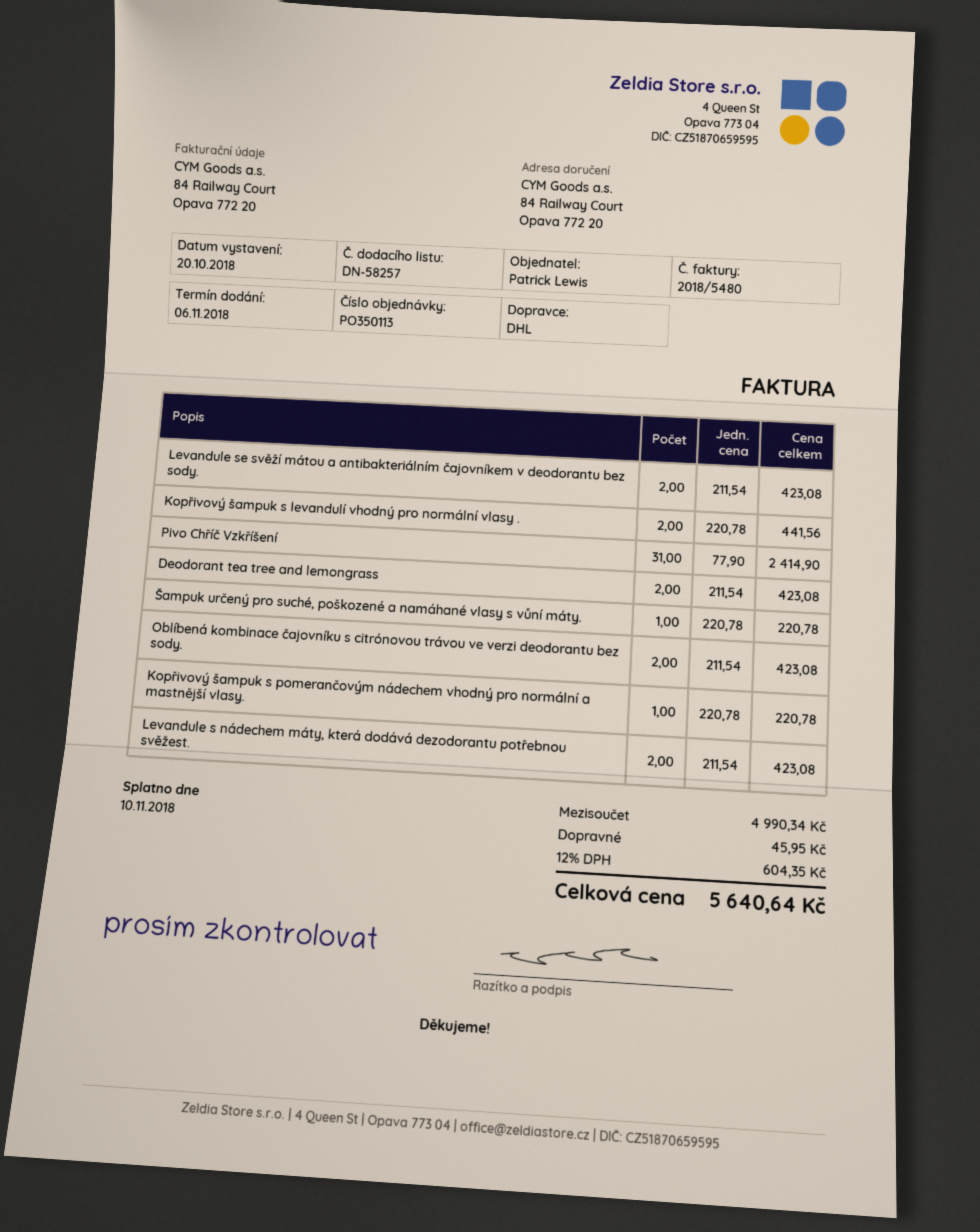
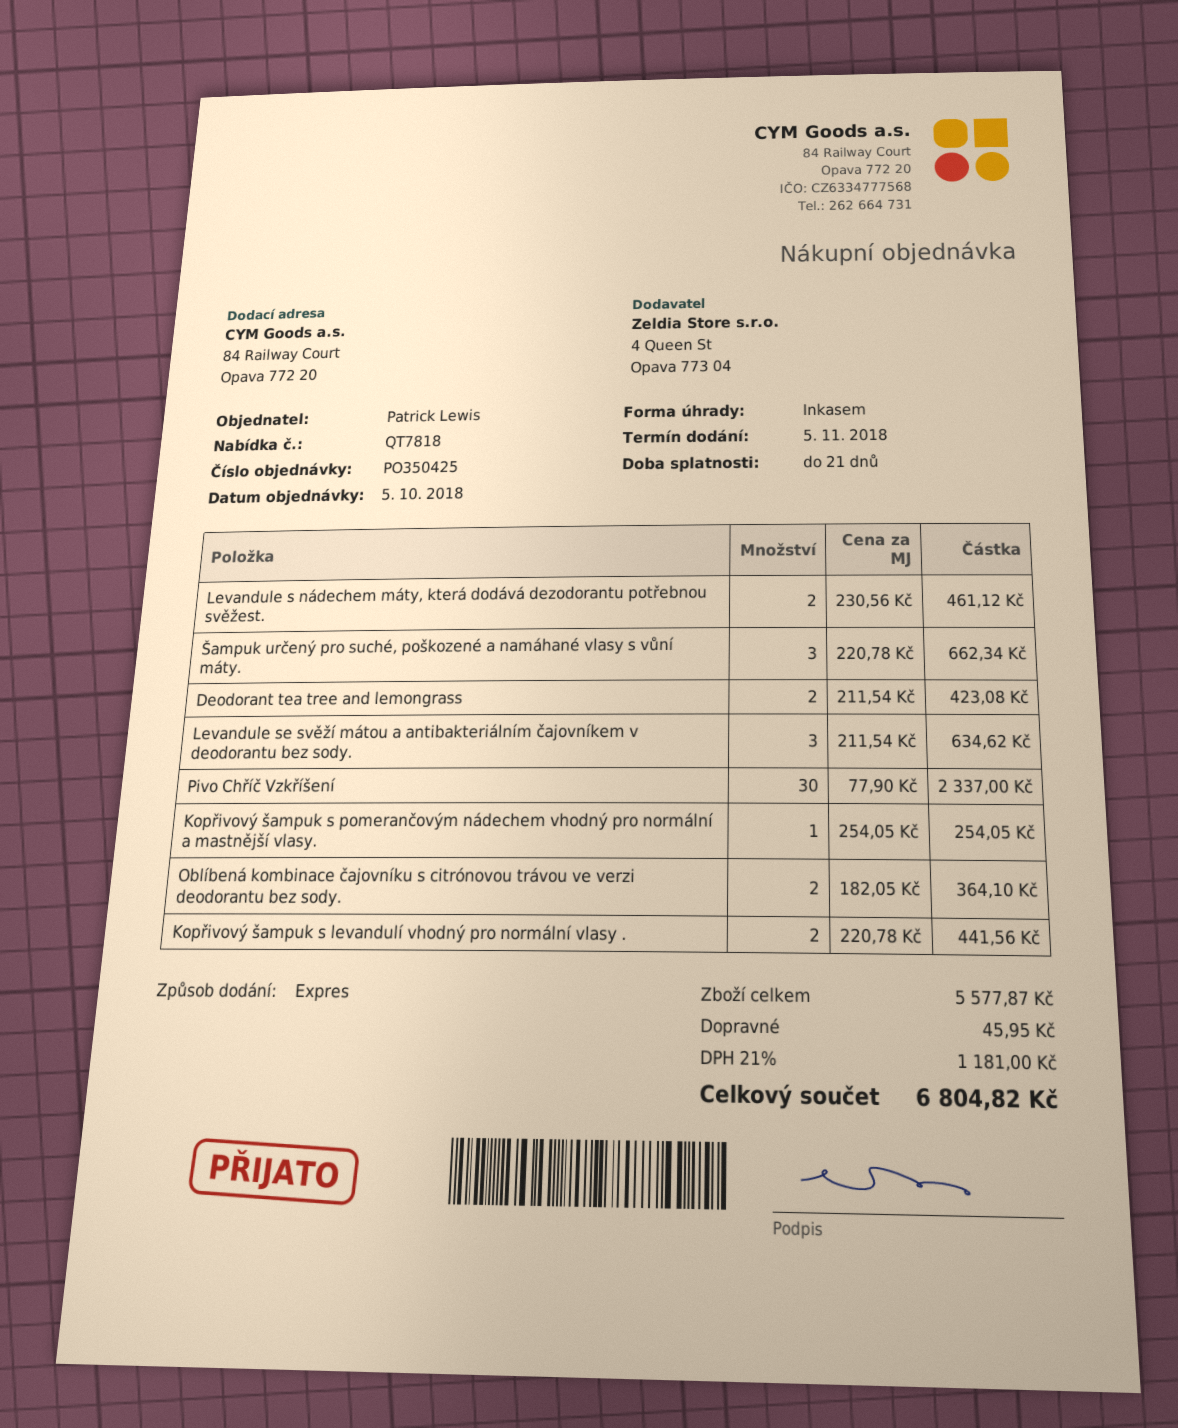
order number: PO350113 -> PO350425
delivery date: 2018-11-06 -> 2018-11-05
shipping method: DHL -> express
Levandule se svěží mátou a antibakteriálním čajovníkem v deodorantu bez sody.: 2 x 211.54 = 423.08 -> 3 x 211.54 = 634.62
Pivo Chříč Vzkříšení: 31 x 77.90 = 2414.90 -> 30 x 77.90 = 2337.00
Šampuk určený pro suché, poškozené a namáhané vlasy s vůní máty.: 1 x 220.78 = 220.78 -> 3 x 220.78 = 662.34
Oblíbená kombinace čajovníku s citrónovou trávou ve verzi deodorantu bez sody.: 2 x 211.54 = 423.08 -> 2 x 182.05 = 364.10
Kopřivový šampuk s pomerančovým nádechem vhodný pro normální a mastnější vlasy.: 1 x 220.78 = 220.78 -> 1 x 254.05 = 254.05
Levandule s nádechem máty, která dodává dezodorantu potřebnou svěžest.: 2 x 211.54 = 423.08 -> 2 x 230.56 = 461.12
subtotal: 4990.34 -> 5577.87
tax: 12% = 604.35 -> 21% = 1181.00
total: 5640.64 -> 6804.82

